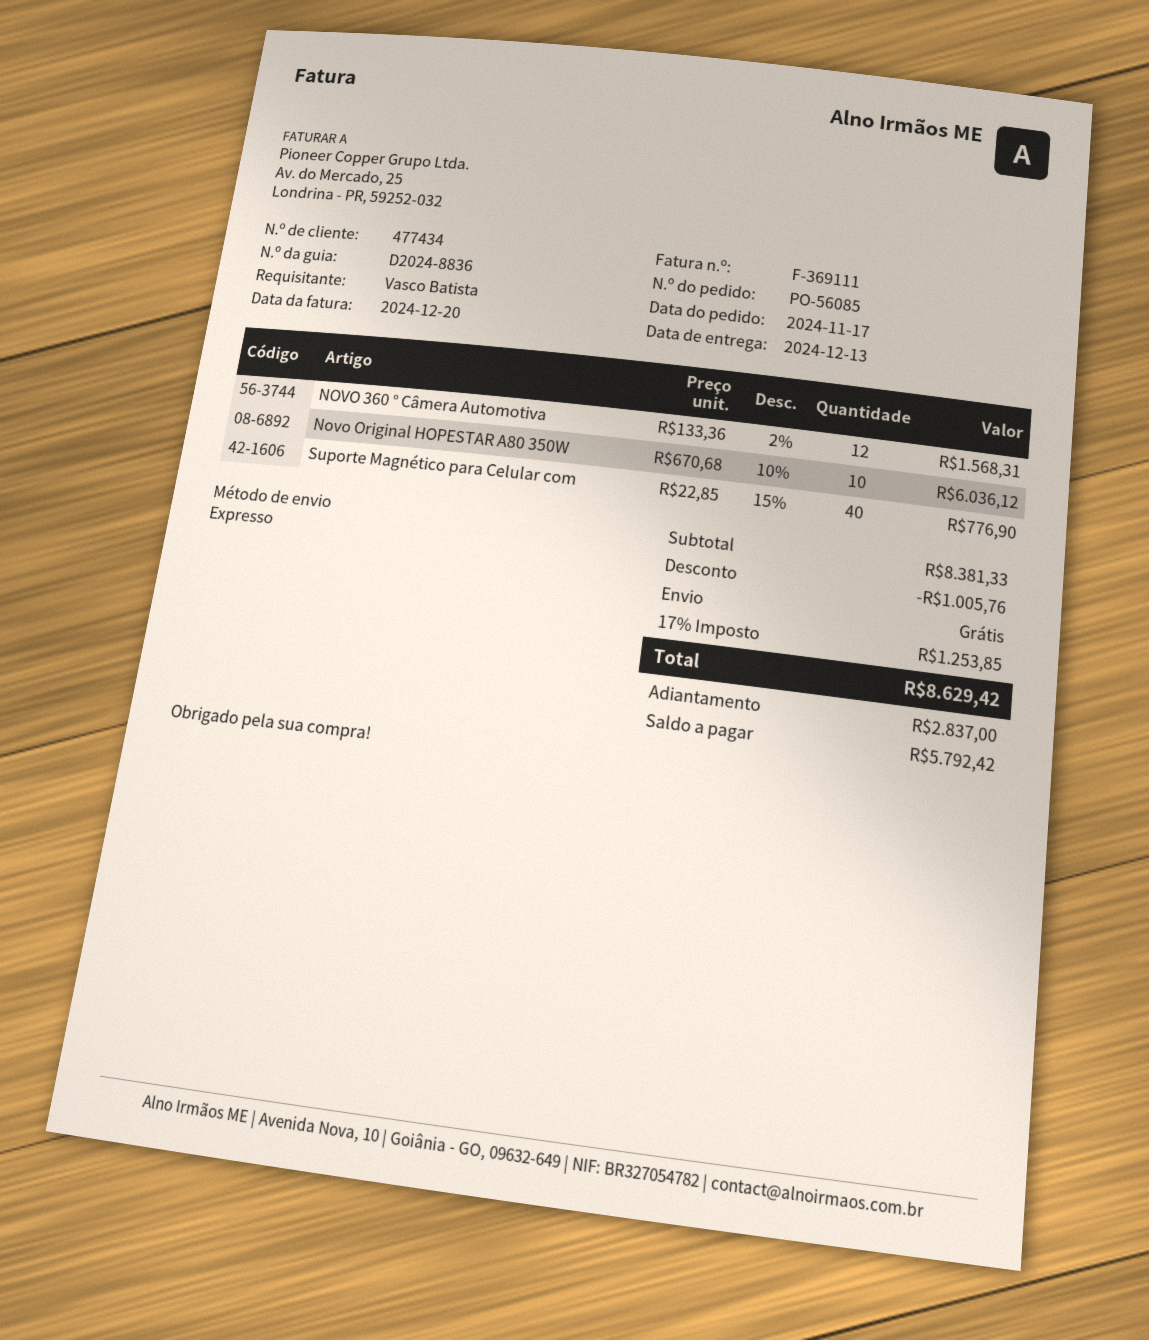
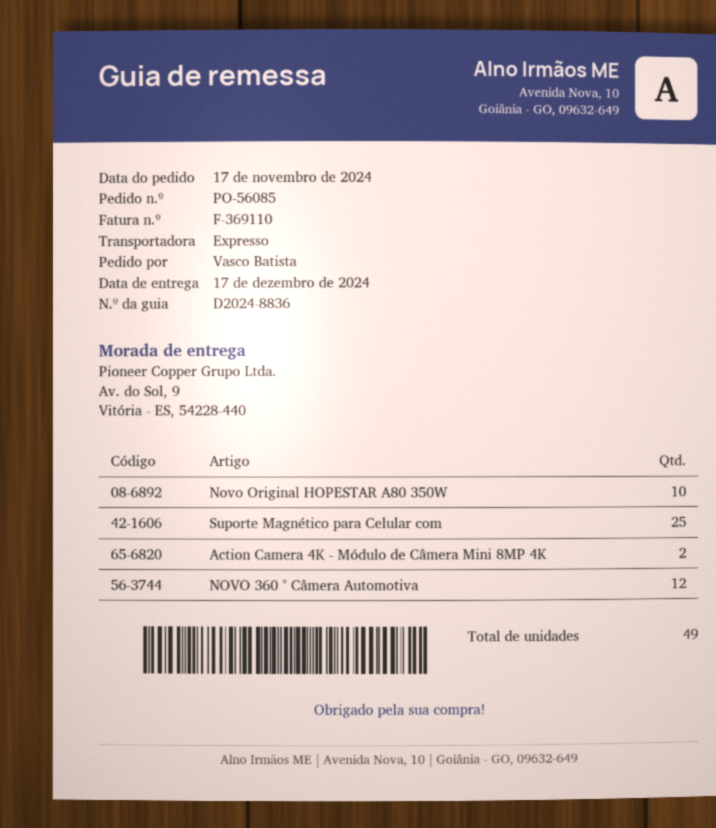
delivery date: 2024-12-13 -> 2024-12-17
invoice number: F-369111 -> F-369110
Suporte Magnético para Celular com: 40 -> 25
Action Camera 4K - Módulo de Câmera Mini 8MP 4K: none -> 2

